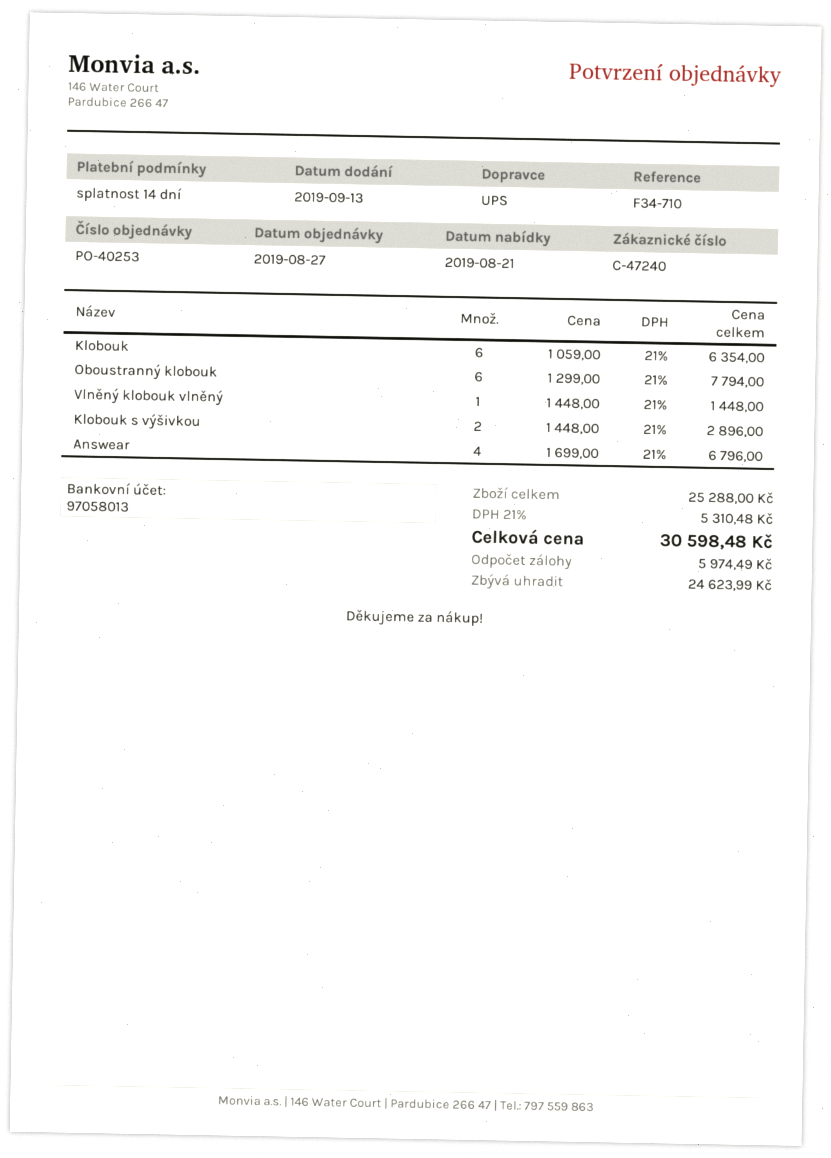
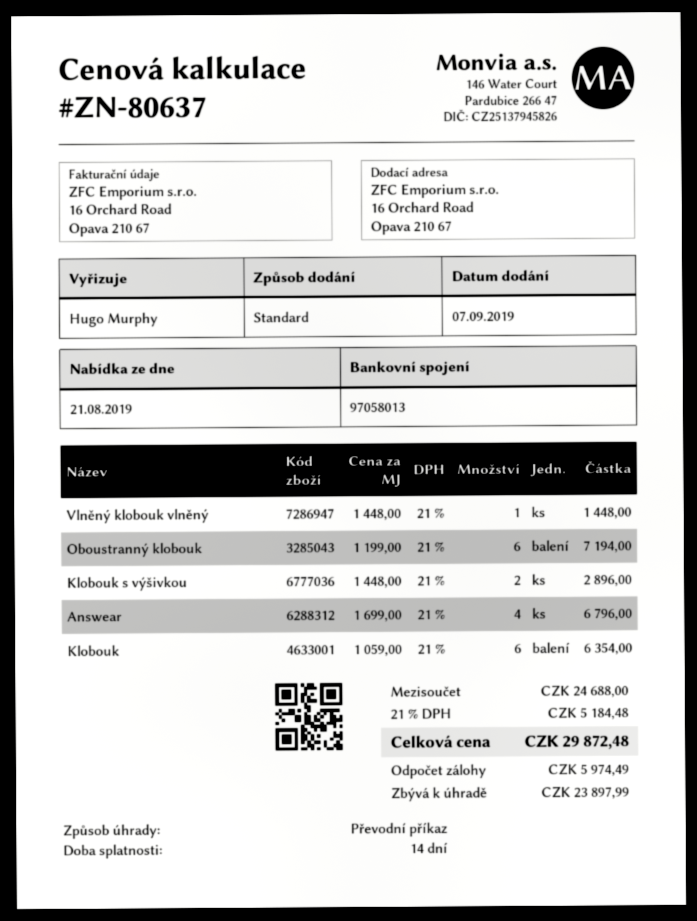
delivery date: 2019-09-13 -> 2019-09-07
shipping method: UPS -> standard
Oboustranný klobouk: 6 x 1299.00 = 7794.00 -> 6 x 1199.00 = 7194.00
subtotal: 25288.00 -> 24688.00
tax: 21% = 5310.48 -> 21% = 5184.48
total: 30598.48 -> 29872.48
balance: 24623.99 -> 23897.99

